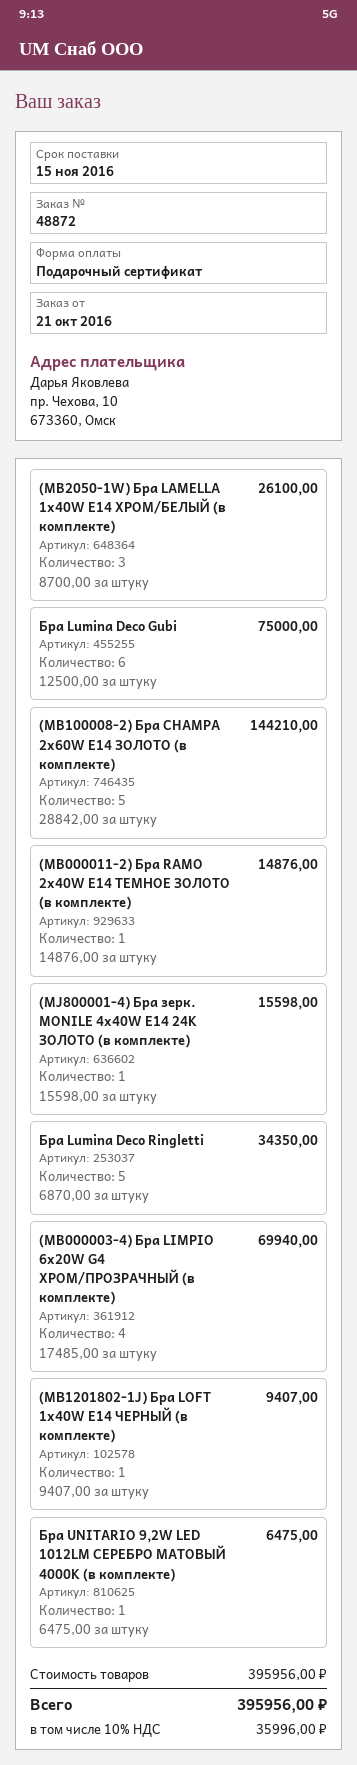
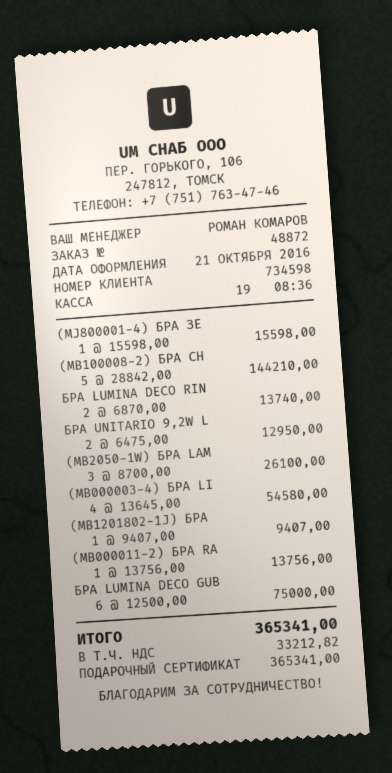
(MB000011-2) Бра RAMO 2х40W E14 ТЕМНОЕ ЗОЛОТО (в комплекте): 1 x 14876.00 = 14876.00 -> 1 x 13756.00 = 13756.00
Бра Lumina Deco Ringletti: 5 x 6870.00 = 34350.00 -> 2 x 6870.00 = 13740.00
(MB000003-4) Бра LIMPIO 6х20W G4 ХРОМ/ПРОЗРАЧНЫЙ (в комплекте): 4 x 17485.00 = 69940.00 -> 4 x 13645.00 = 54580.00
Бра UNITARIO 9,2W LED 1012LM СЕРЕБРО МАТОВЫЙ 4000K (в комплекте): 1 x 6475.00 = 6475.00 -> 2 x 6475.00 = 12950.00
tax: 35996.00 -> 33212.82
total: 395956.00 -> 365341.00

